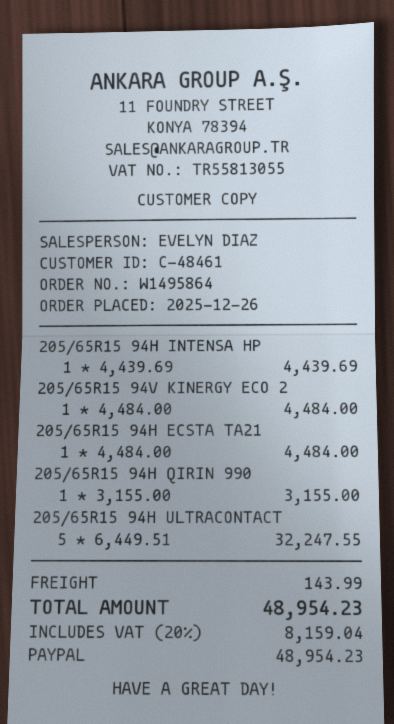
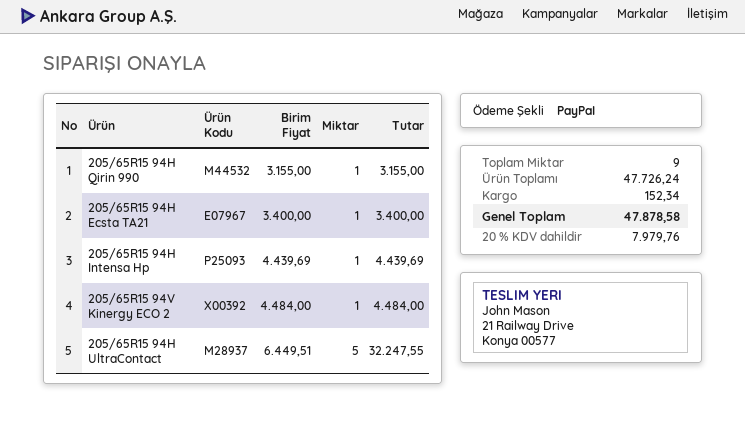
205/65R15 94H ECSTA TA21: 1 x 4484.00 = 4484.00 -> 1 x 3400.00 = 3400.00
shipping: 143.99 -> 152.34
tax: 20% = 8159.04 -> 20% = 7979.76
total: 48954.23 -> 47878.58

